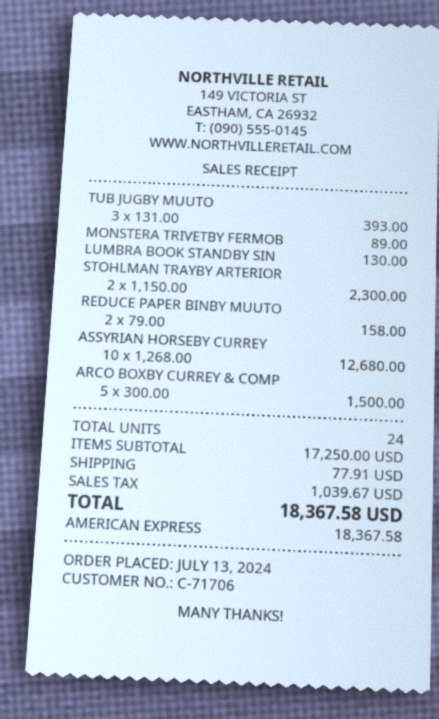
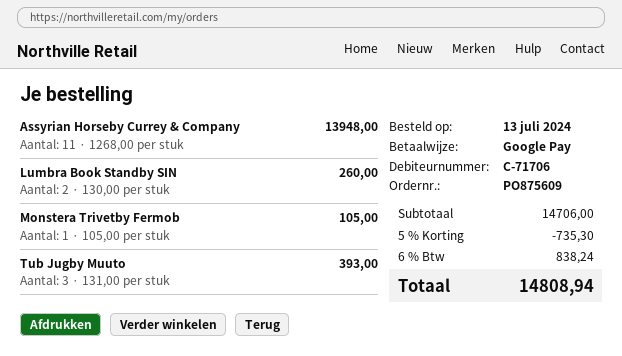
payment method: American Express -> Google Pay
MONSTERA TRIVETBY FERMOB: 1 x 89.00 = 89.00 -> 1 x 105.00 = 105.00
LUMBRA BOOK STANDBY SIN: 1 x 130.00 = 130.00 -> 2 x 130.00 = 260.00
STOHLMAN TRAYBY ARTERIOR: 2 x 1150.00 = 2300.00 -> none
REDUCE PAPER BINBY MUUTO: 2 x 79.00 = 158.00 -> none
ASSYRIAN HORSEBY CURREY: 10 x 1268.00 = 12680.00 -> 11 x 1268.00 = 13948.00
ARCO BOXBY CURREY & COMP: 5 x 300.00 = 1500.00 -> none
subtotal: 17250.00 -> 14706.00
discount: none -> 5% = 735.30
shipping: 77.91 -> none
tax: 1039.67 -> 838.24
total: 18367.58 -> 14808.94

